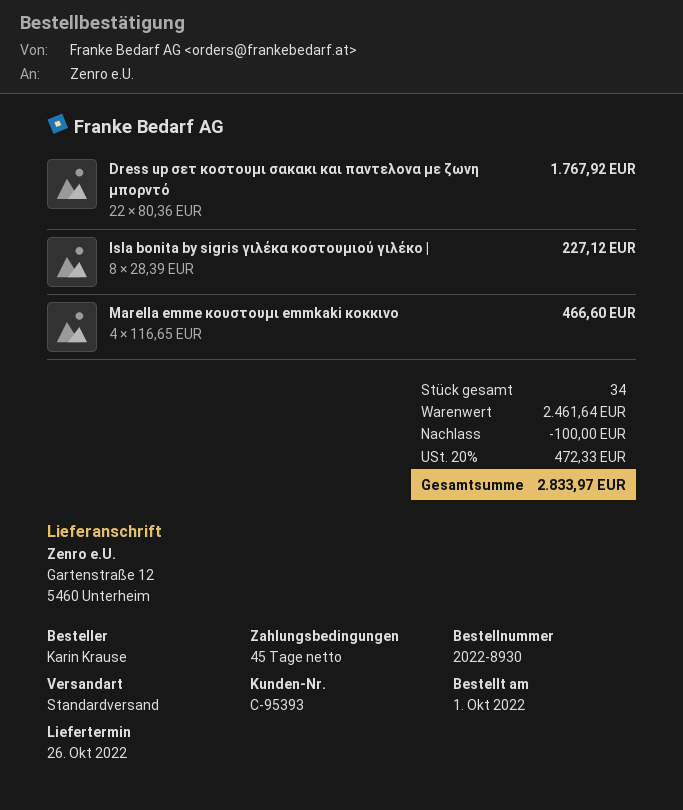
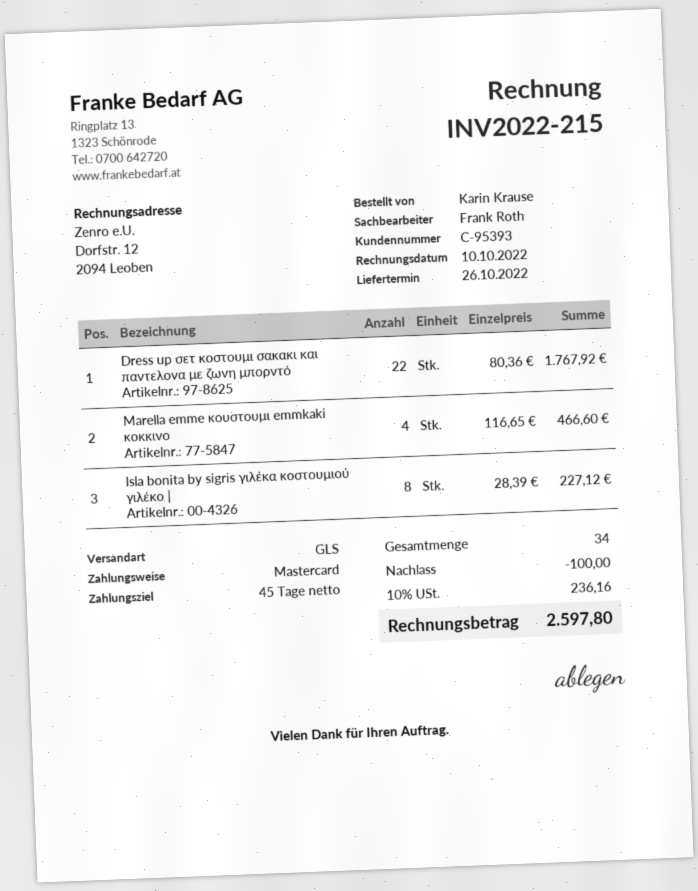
shipping method: standard -> GLS
tax: 20% = 472.33 -> 10% = 236.16
total: 2833.97 -> 2597.80

